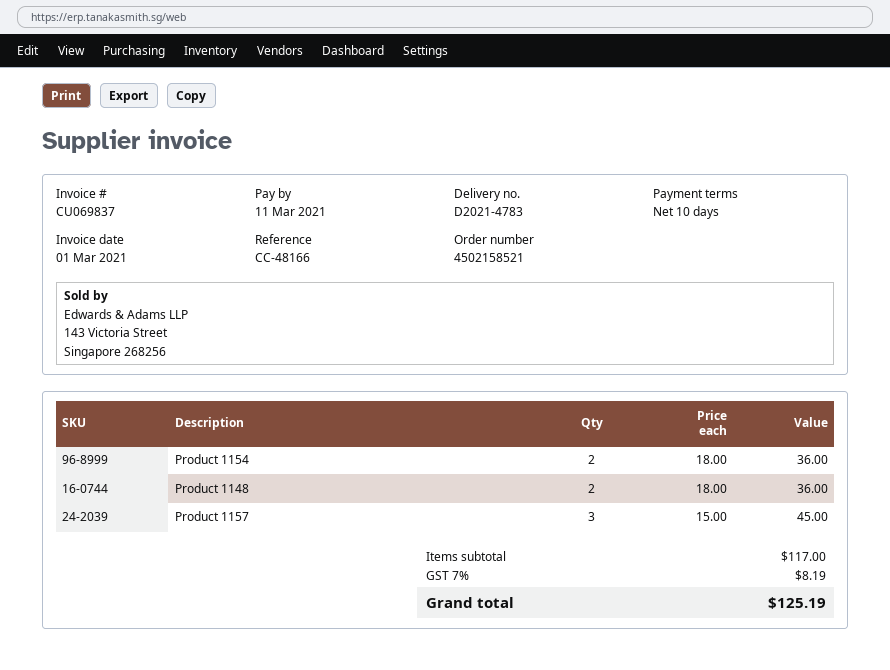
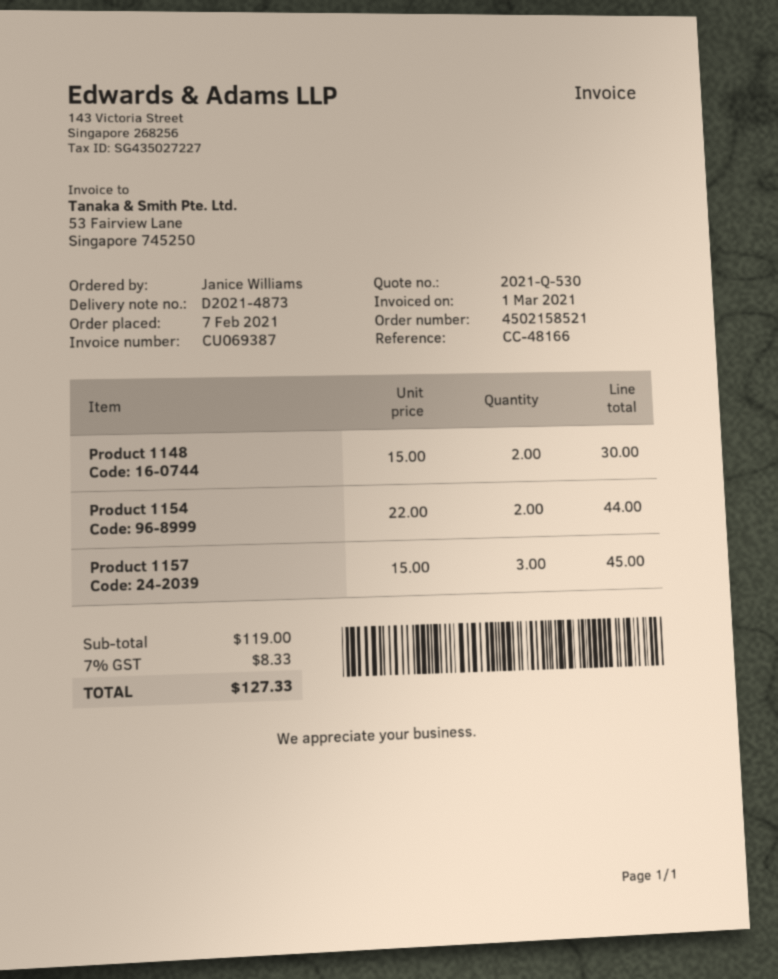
delivery note number: D2021-4783 -> D2021-4873
invoice number: CU069837 -> CU069387
Product 1154: 2 x 18.00 = 36.00 -> 2 x 22.00 = 44.00
Product 1148: 2 x 18.00 = 36.00 -> 2 x 15.00 = 30.00
subtotal: 117.00 -> 119.00
tax: 7% = 8.19 -> 7% = 8.33
total: 125.19 -> 127.33

